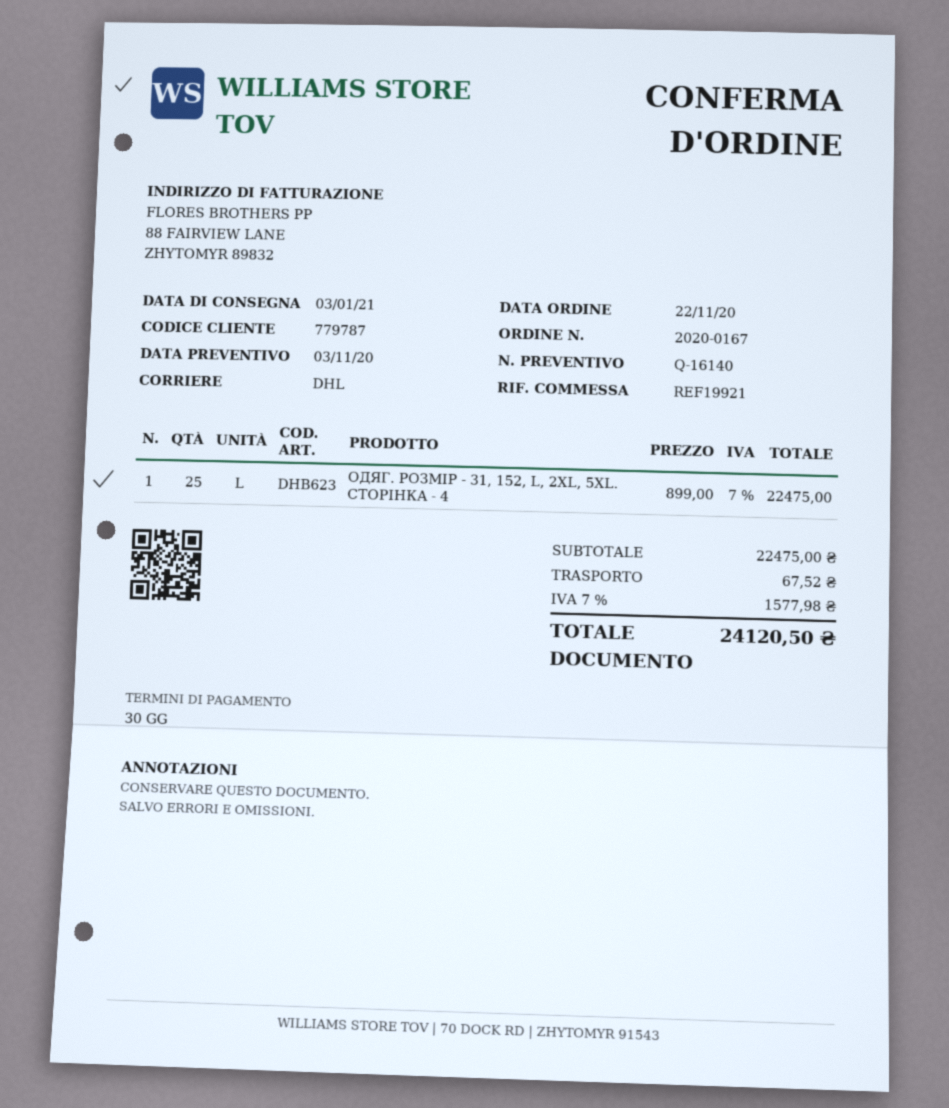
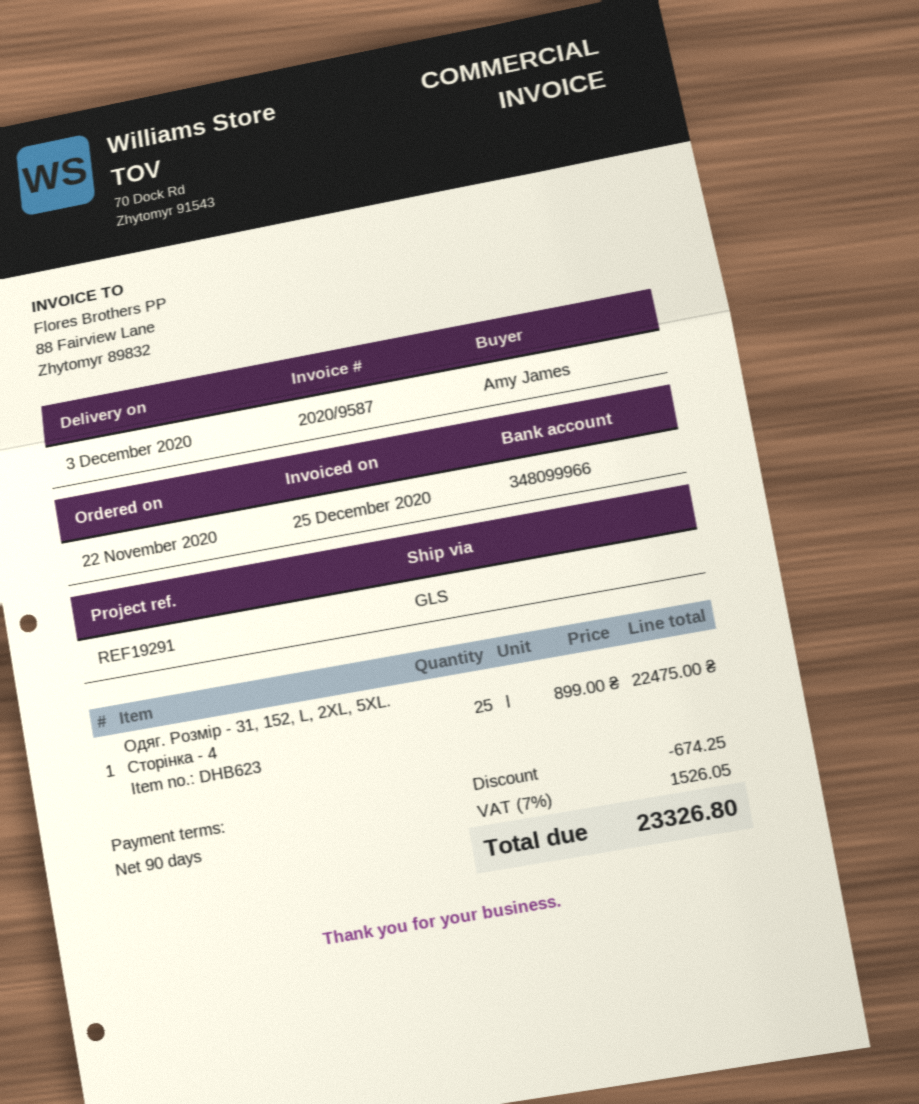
delivery date: 2021-01-03 -> 2020-12-03
payment terms: 30 days -> 90 days
reference: REF19921 -> REF19291
shipping method: DHL -> GLS
discount: none -> 674.25
shipping: 67.52 -> none
tax: 7% = 1577.98 -> 7% = 1526.05
total: 24120.50 -> 23326.80

